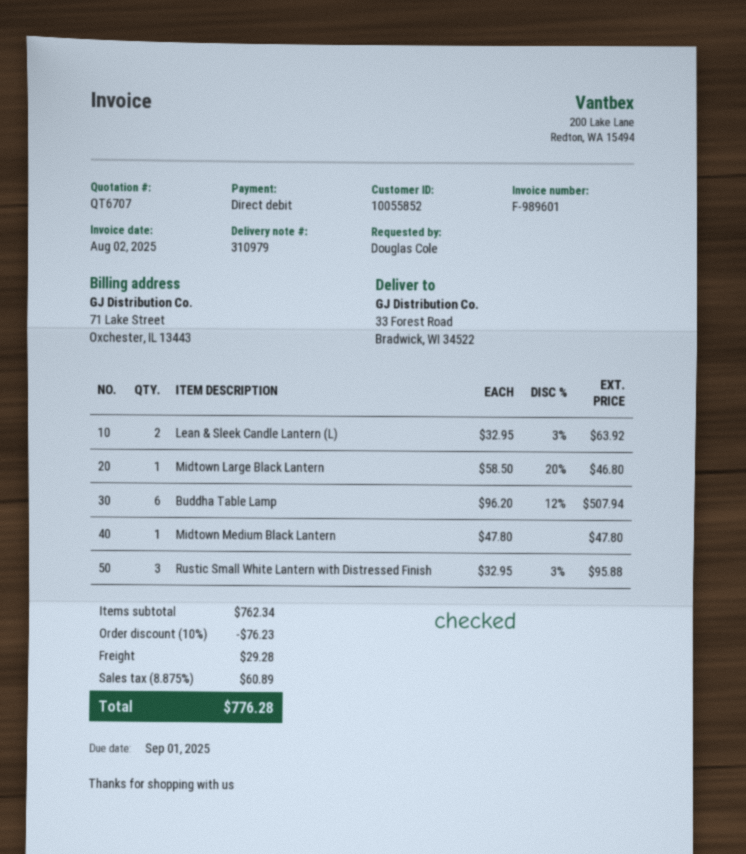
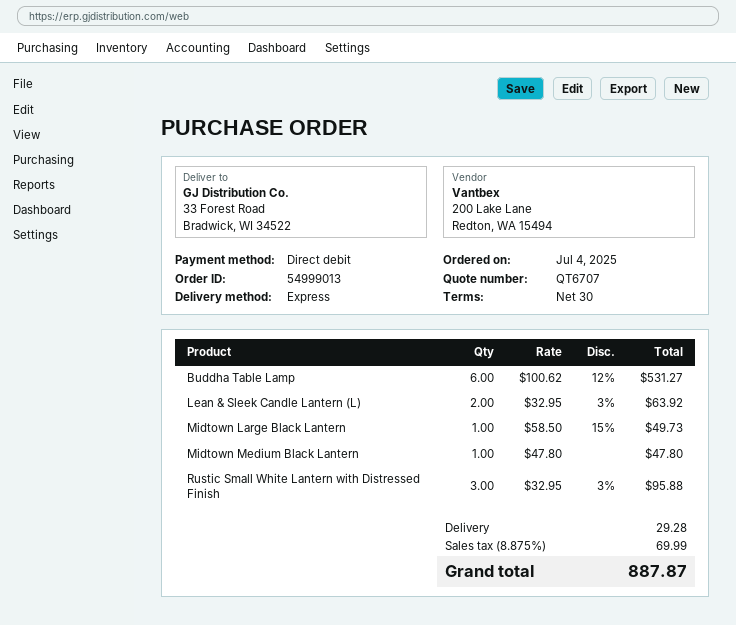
Midtown Large Black Lantern: 1 x 58.50 - 20% = 46.80 -> 1 x 58.50 - 15% = 49.73
Buddha Table Lamp: 6 x 96.20 - 12% = 507.94 -> 6 x 100.62 - 12% = 531.27
discount: 10% = 76.23 -> none
tax: 8.875% = 60.89 -> 8.875% = 69.99
total: 776.28 -> 887.87

